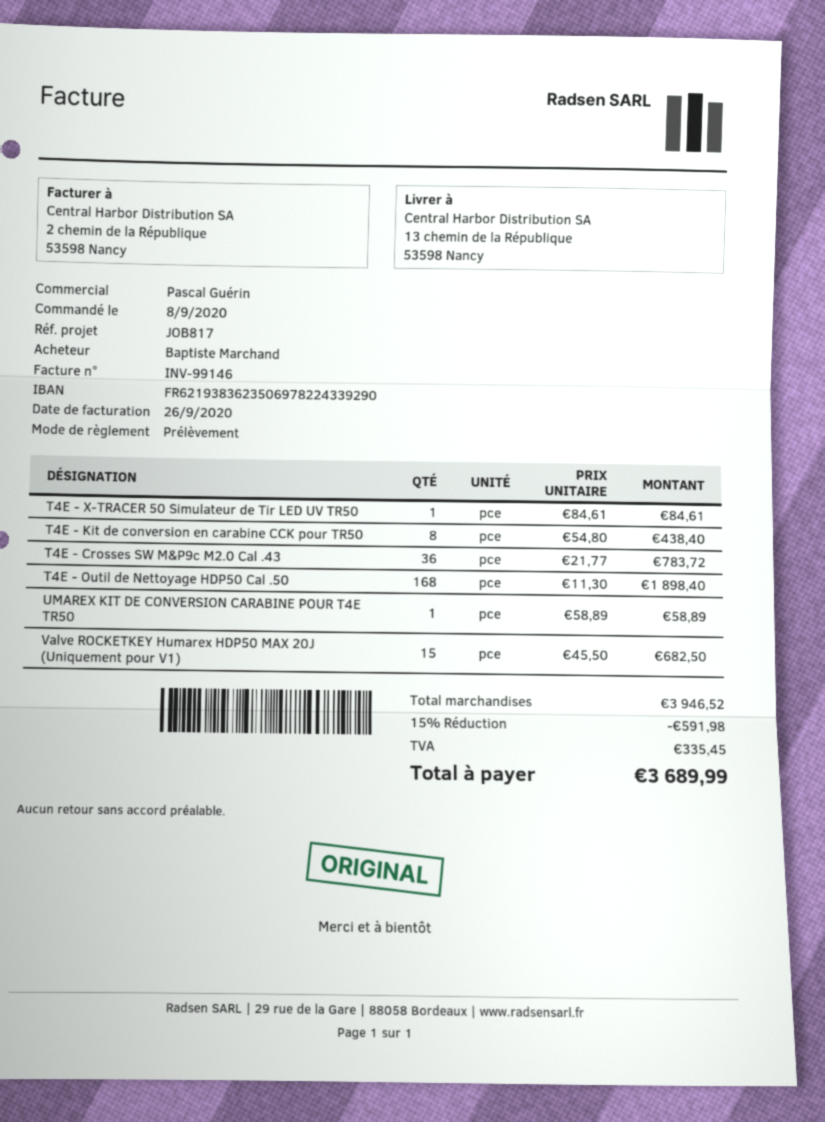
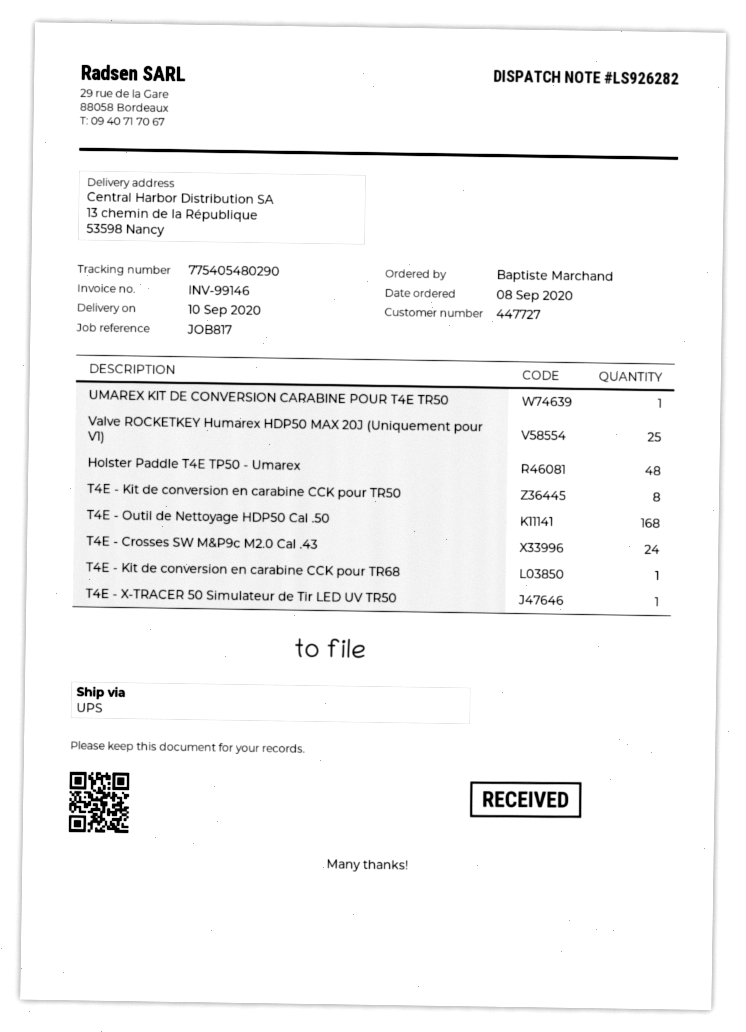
T4E - Crosses SW M&P9c M2.0 Cal .43: 36 -> 24
Valve ROCKETKEY Humarex HDP50 MAX 20J (Uniquement pour V1): 15 -> 25
Holster Paddle T4E TP50 - Umarex: none -> 48
T4E - Kit de conversion en carabine CCK pour TR68: none -> 1

